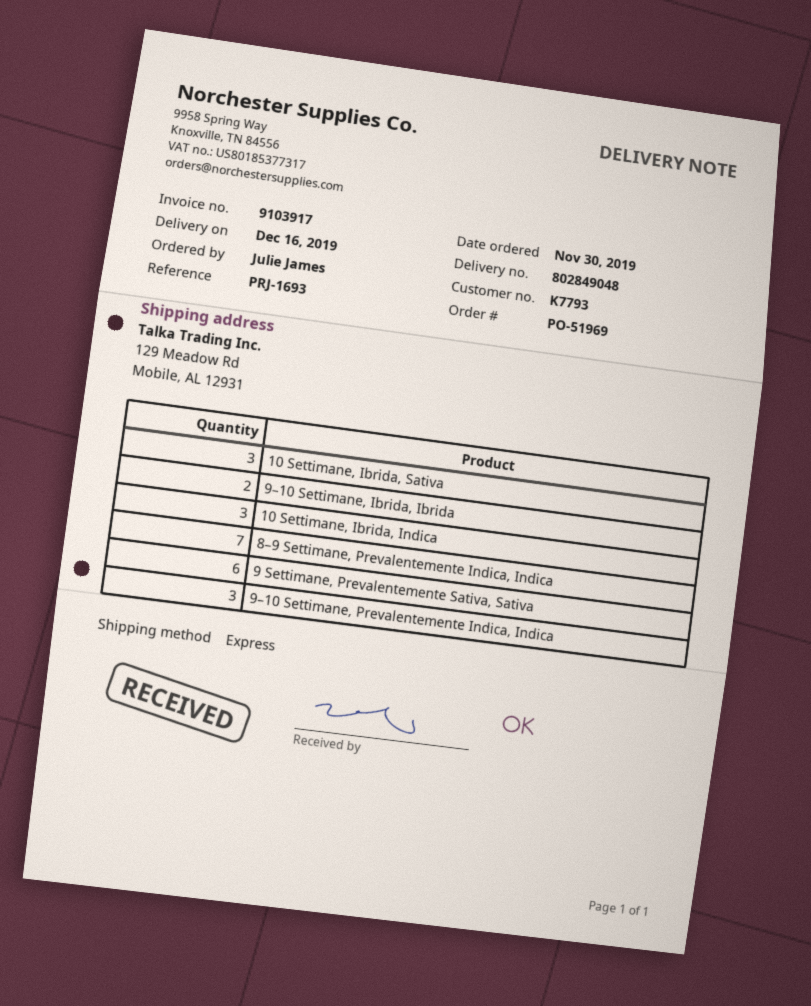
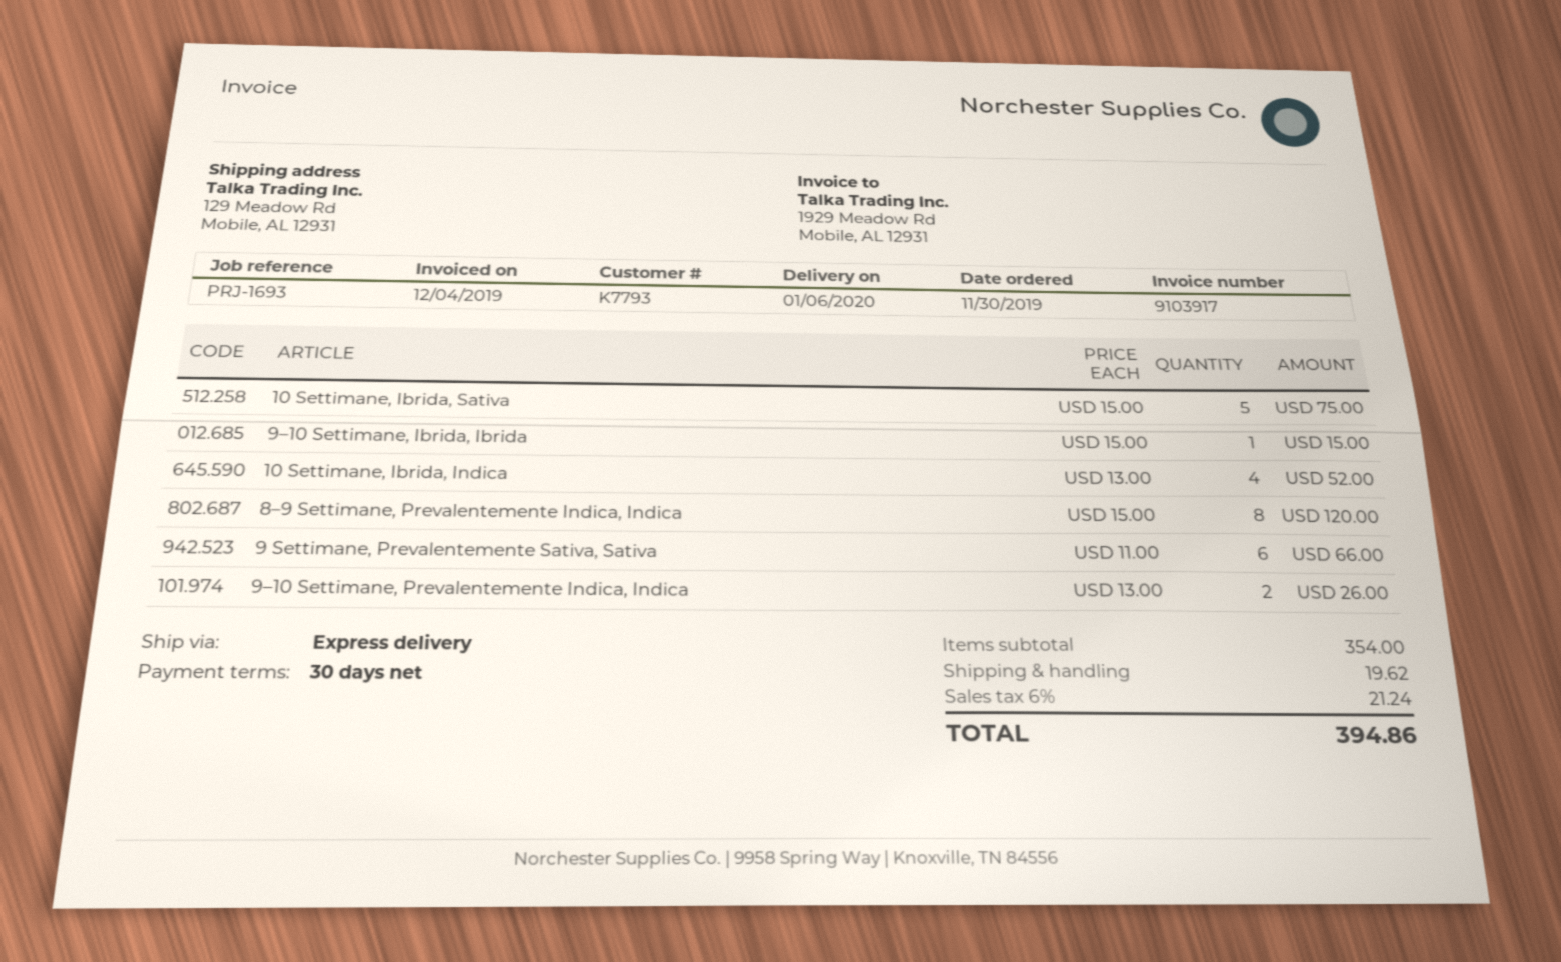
delivery date: 2019-12-16 -> 2020-01-06
10 Settimane, Ibrida, Sativa: 3 -> 5
9–10 Settimane, Ibrida, Ibrida: 2 -> 1
10 Settimane, Ibrida, Indica: 3 -> 4
8–9 Settimane, Prevalentemente Indica, Indica: 7 -> 8
9–10 Settimane, Prevalentemente Indica, Indica: 3 -> 2

